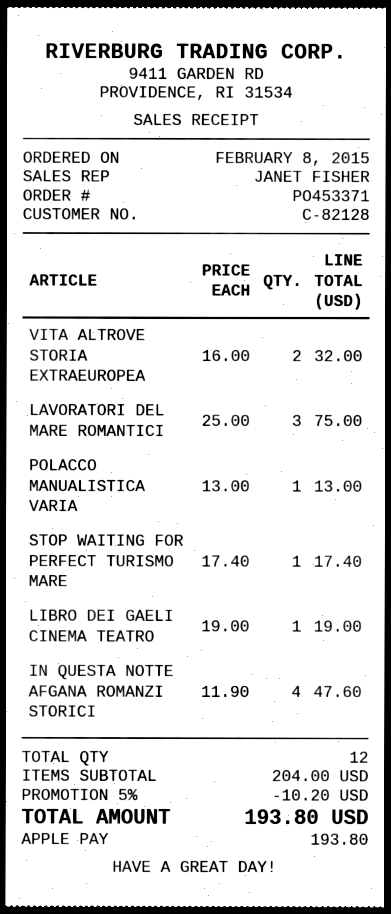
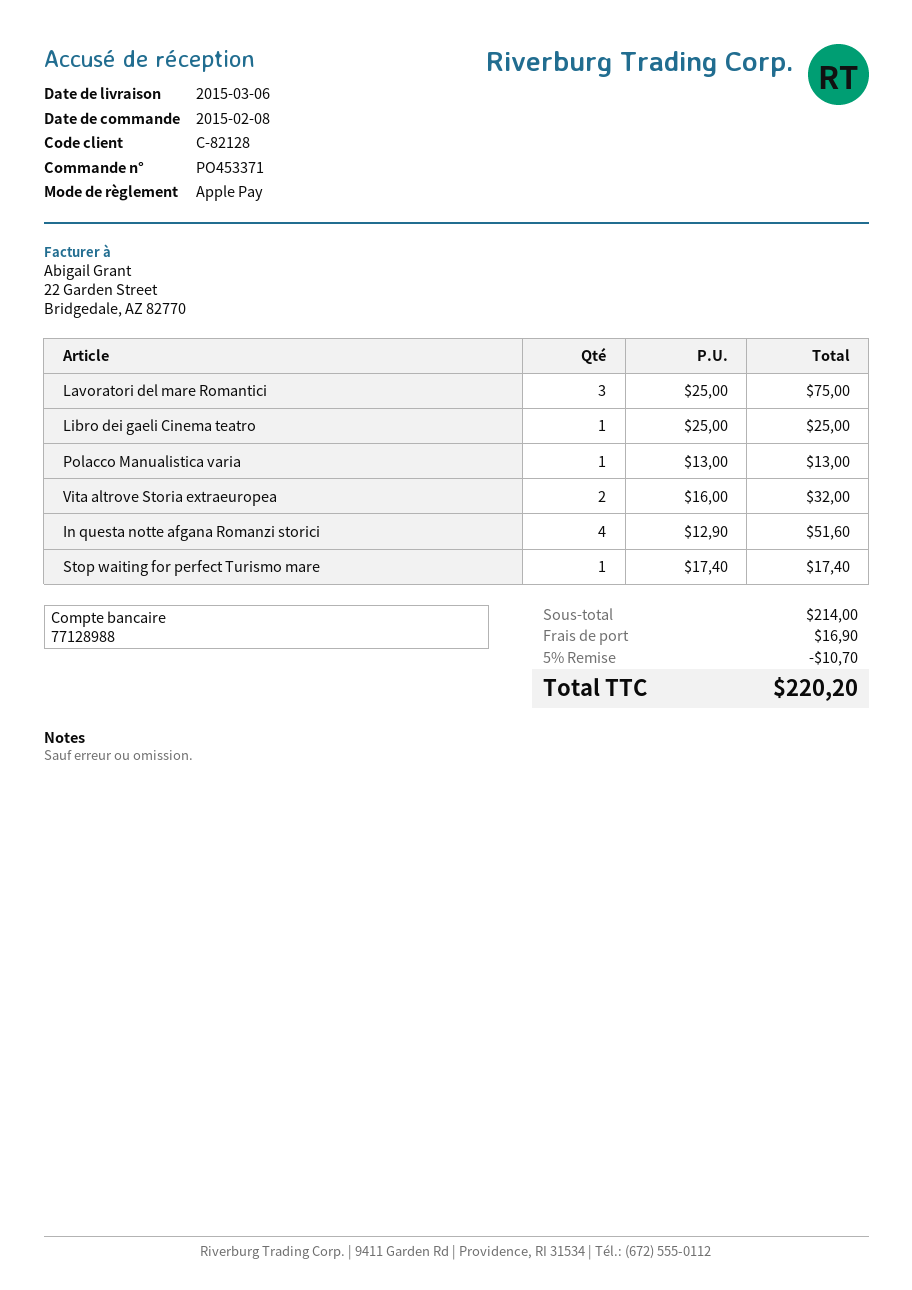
LIBRO DEI GAELI CINEMA TEATRO: 1 x 19.00 = 19.00 -> 1 x 25.00 = 25.00
IN QUESTA NOTTE AFGANA ROMANZI STORICI: 4 x 11.90 = 47.60 -> 4 x 12.90 = 51.60
subtotal: 204.00 -> 214.00
discount: 5% = 10.20 -> 5% = 10.70
shipping: none -> 16.90
total: 193.80 -> 220.20

